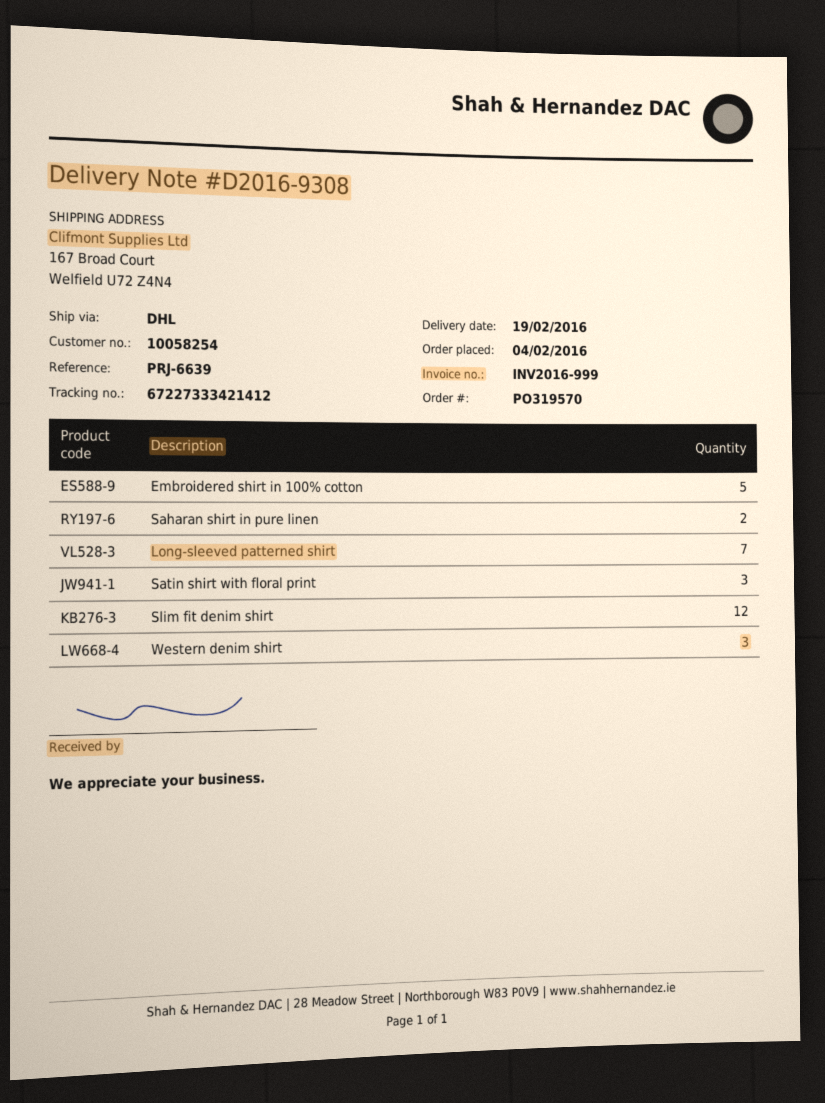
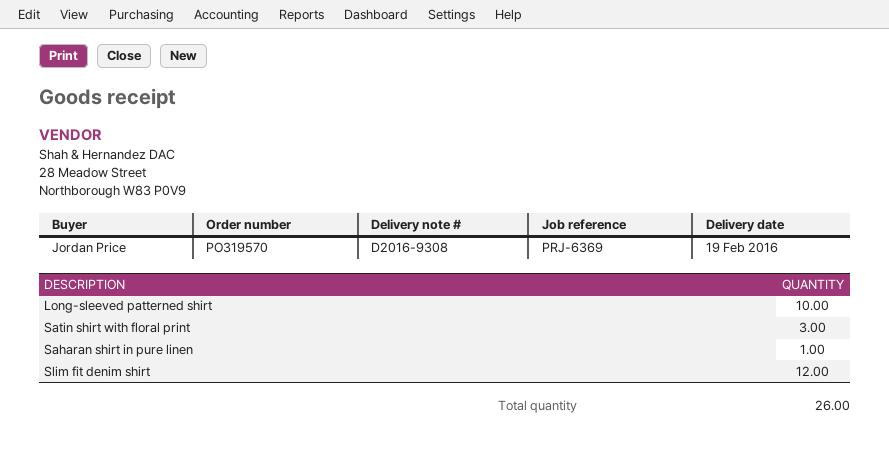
reference: PRJ-6639 -> PRJ-6369
Embroidered shirt in 100% cotton: 5 -> none
Saharan shirt in pure linen: 2 -> 1
Long-sleeved patterned shirt: 7 -> 10
Western denim shirt: 3 -> none

